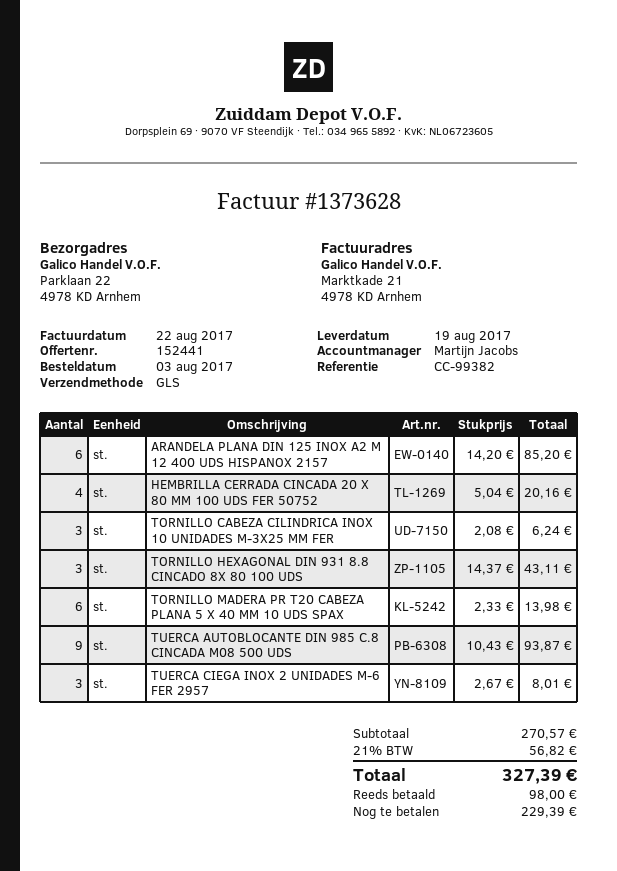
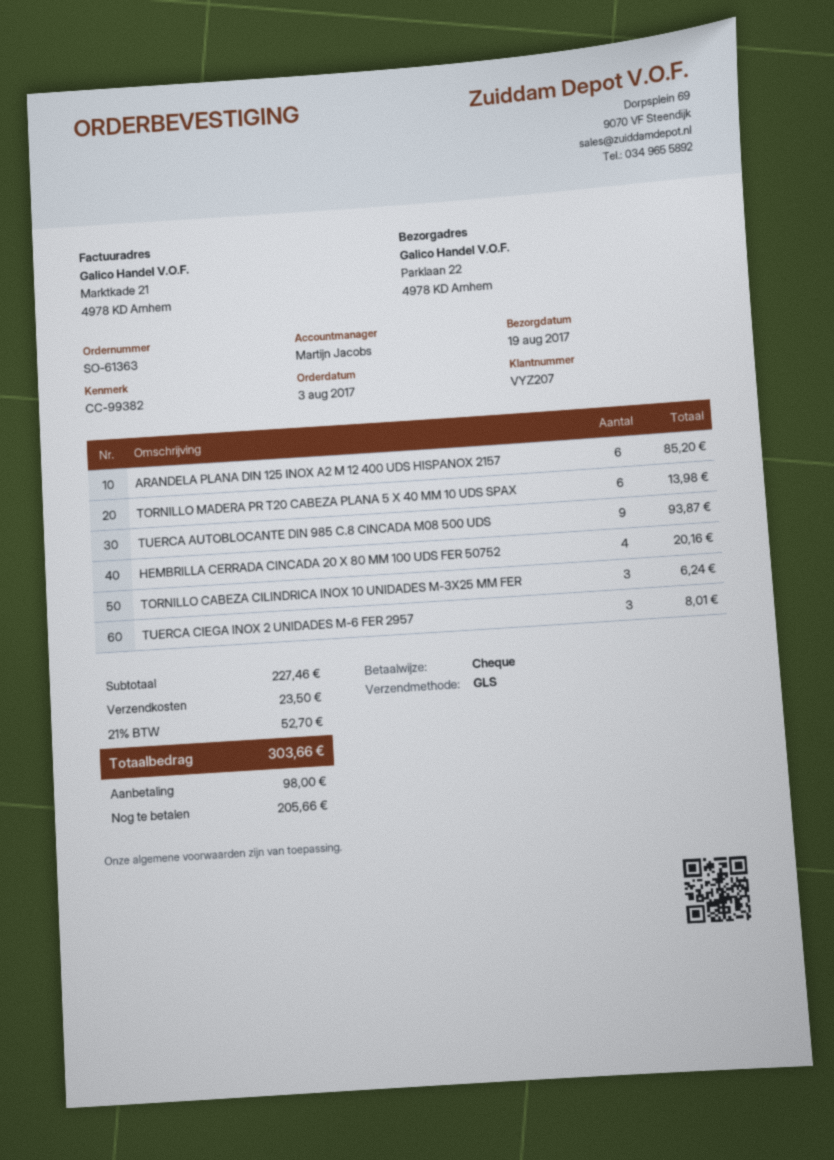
TORNILLO HEXAGONAL DIN 931 8.8 CINCADO 8X 80 100 UDS: 3 for 43.11 -> none
subtotal: 270.57 -> 227.46
shipping: none -> 23.50
tax: 21% = 56.82 -> 21% = 52.70
total: 327.39 -> 303.66
balance: 229.39 -> 205.66

